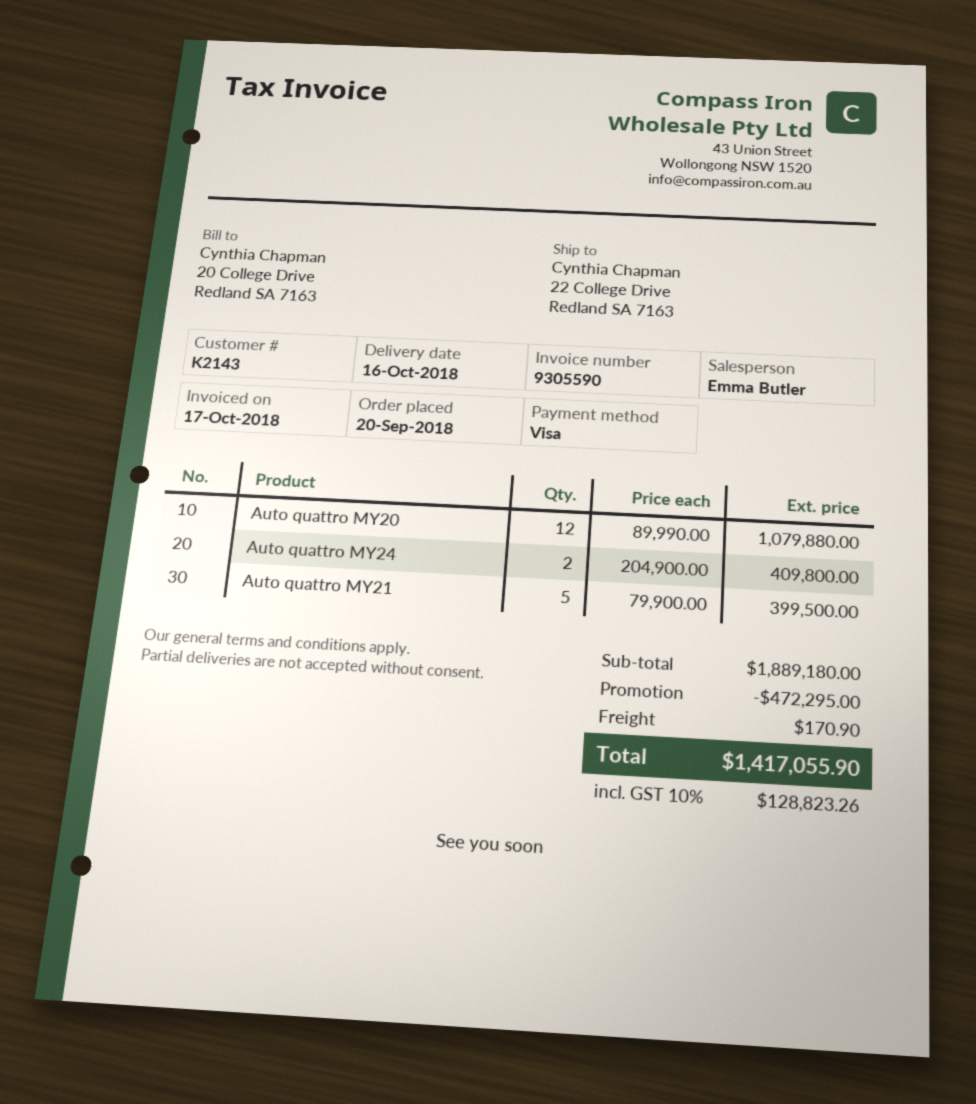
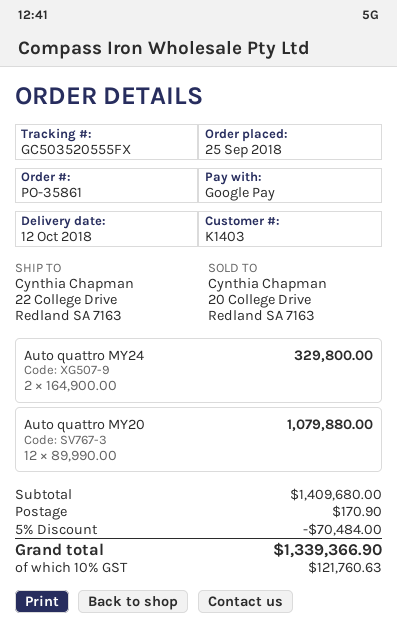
order date: 2018-09-20 -> 2018-09-25
delivery date: 2018-10-16 -> 2018-10-12
customer number: K2143 -> K1403
payment method: Visa -> Google Pay
Auto quattro MY24: 2 x 204900.00 = 409800.00 -> 2 x 164900.00 = 329800.00
Auto quattro MY21: 5 x 79900.00 = 399500.00 -> none
subtotal: 1889180.00 -> 1409680.00
discount: 472295.00 -> 70484.00
tax: 10% = 128823.26 -> 10% = 121760.63
total: 1417055.90 -> 1339366.90

